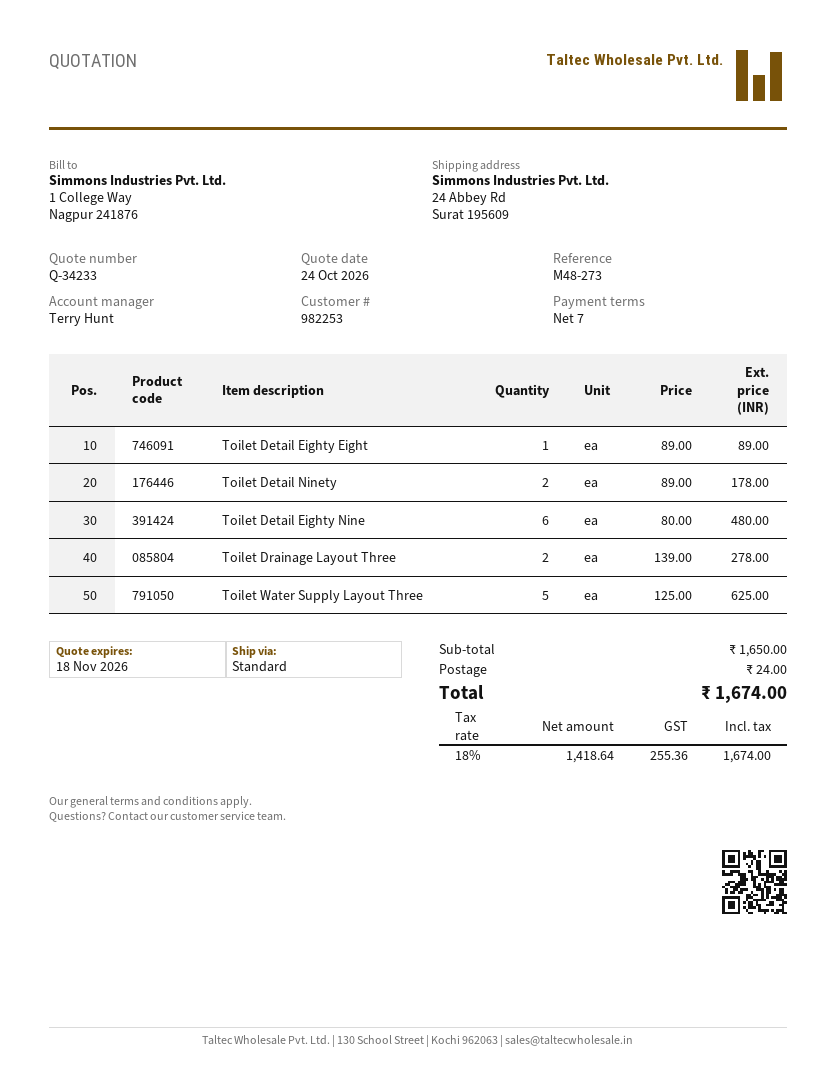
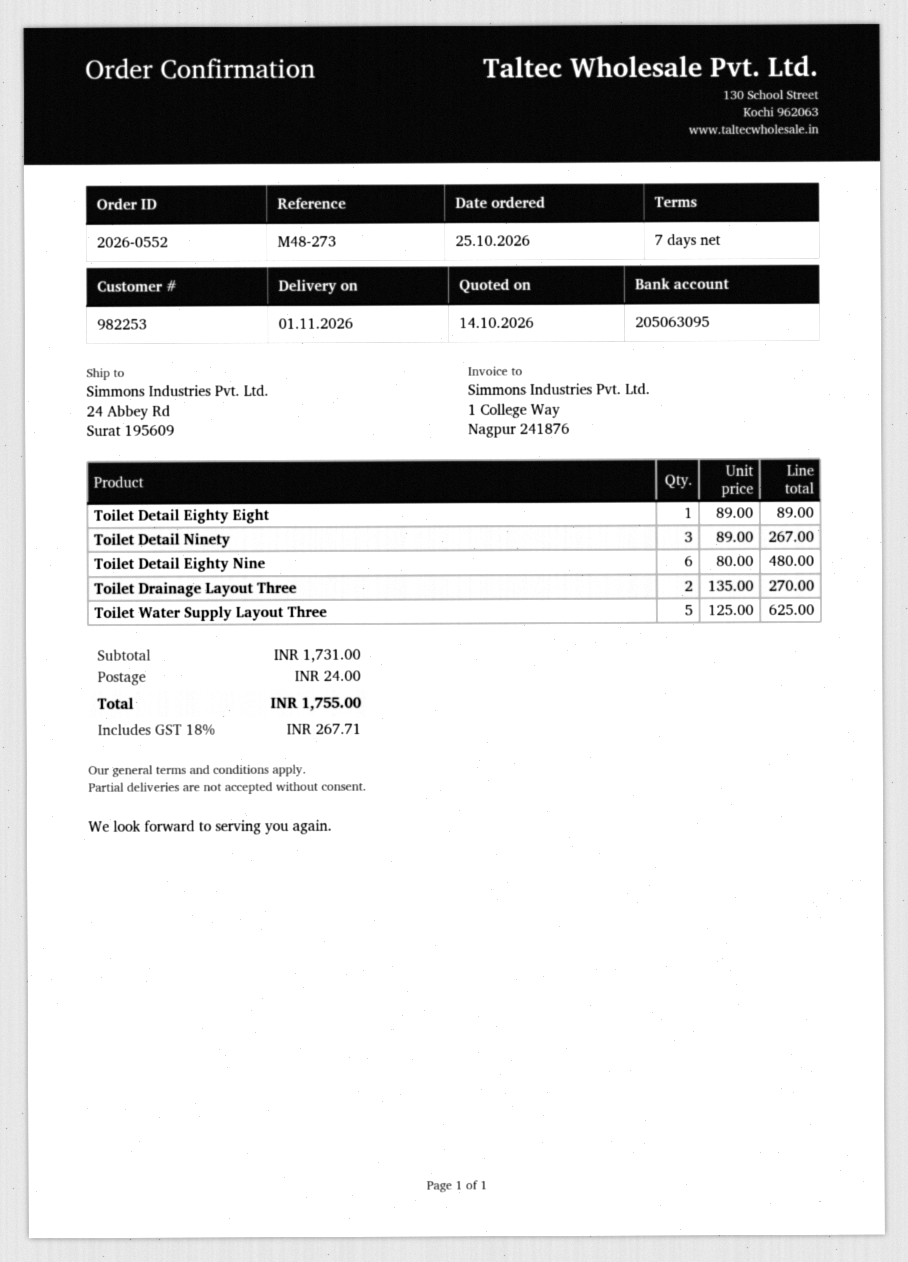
quote date: 2026-10-24 -> 2026-10-14
Toilet Detail Ninety: 2 x 89.00 = 178.00 -> 3 x 89.00 = 267.00
Toilet Drainage Layout Three: 2 x 139.00 = 278.00 -> 2 x 135.00 = 270.00
subtotal: 1650.00 -> 1731.00
tax: 18% = 255.36 -> 18% = 267.71
total: 1674.00 -> 1755.00

